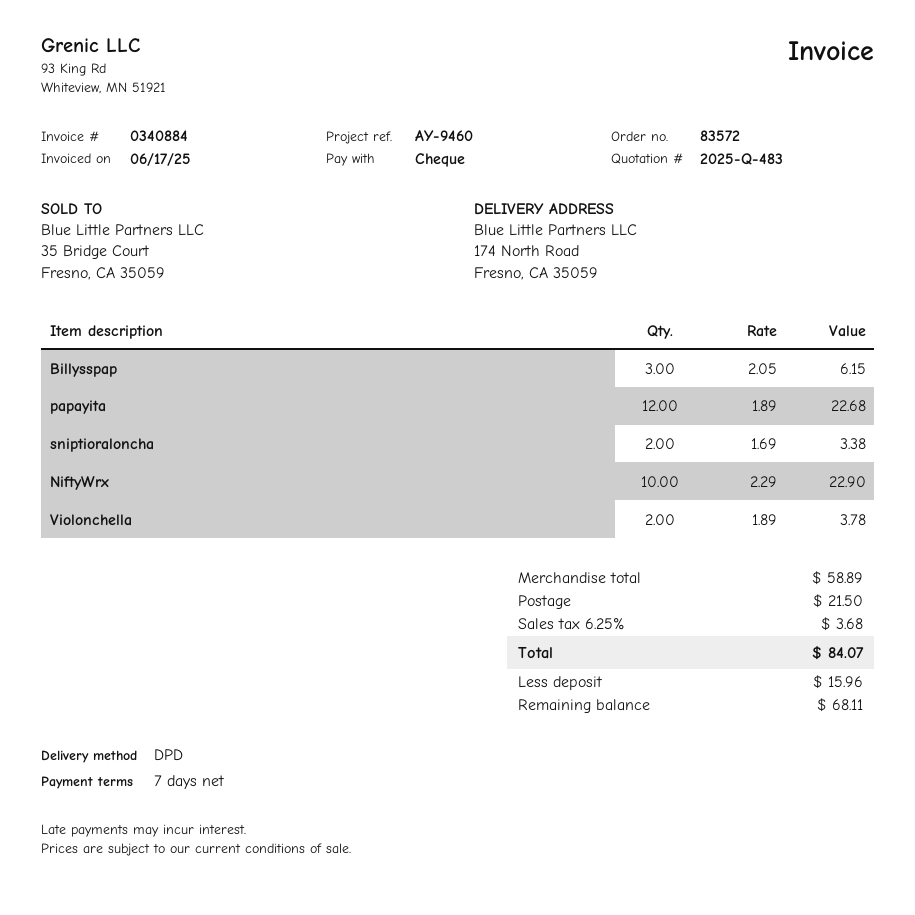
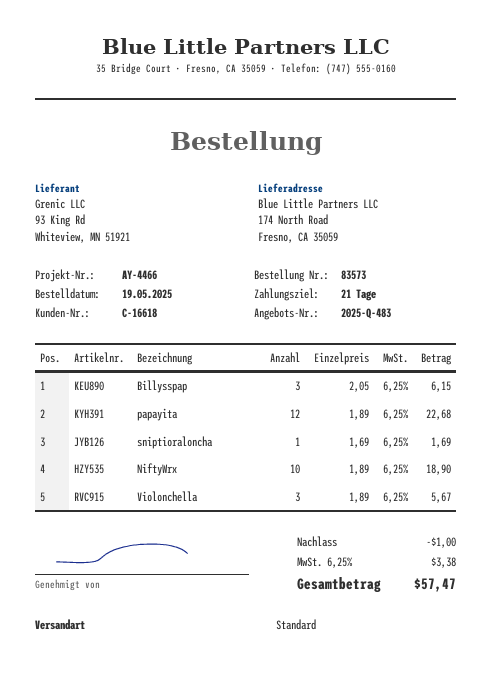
order number: 83572 -> 83573
payment terms: 7 days -> 21 days
reference: AY-9460 -> AY-4466
shipping method: DPD -> standard
sniptioraloncha: 2 x 1.69 = 3.38 -> 1 x 1.69 = 1.69
NiftyWrx: 10 x 2.29 = 22.90 -> 10 x 1.89 = 18.90
Violonchella: 2 x 1.89 = 3.78 -> 3 x 1.89 = 5.67
discount: none -> 1.00
shipping: 21.50 -> none
tax: 6.25% = 3.68 -> 6.25% = 3.38
total: 84.07 -> 57.47

